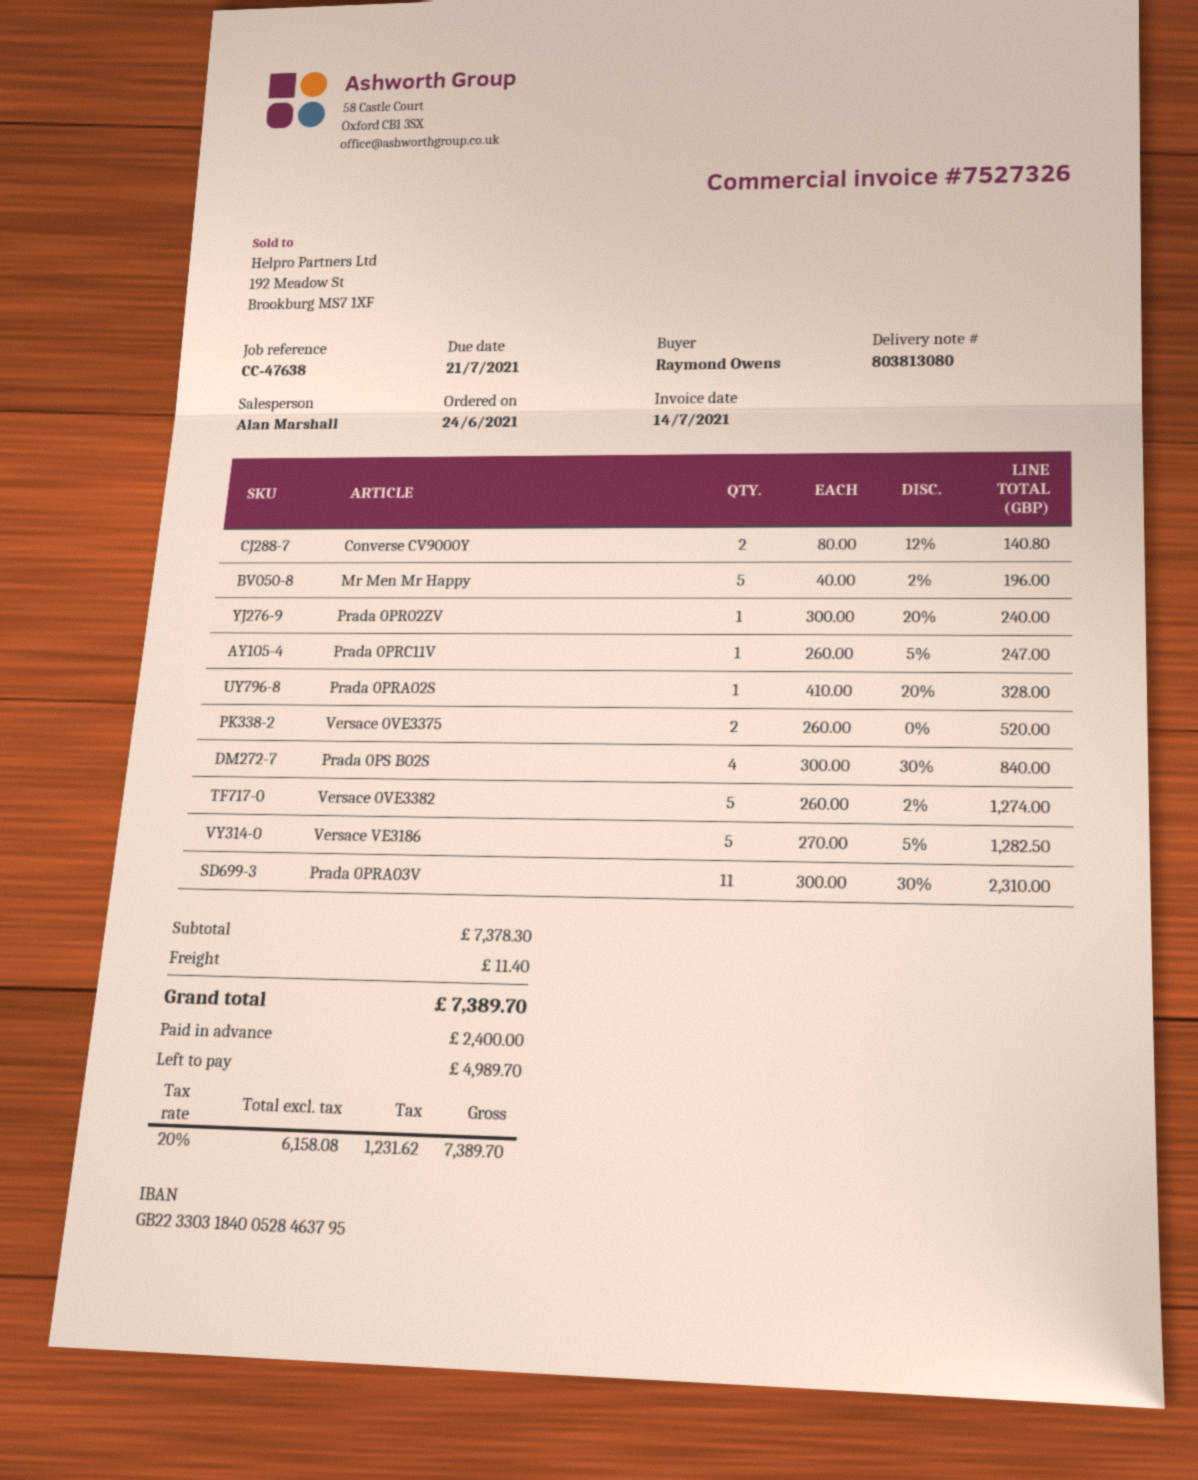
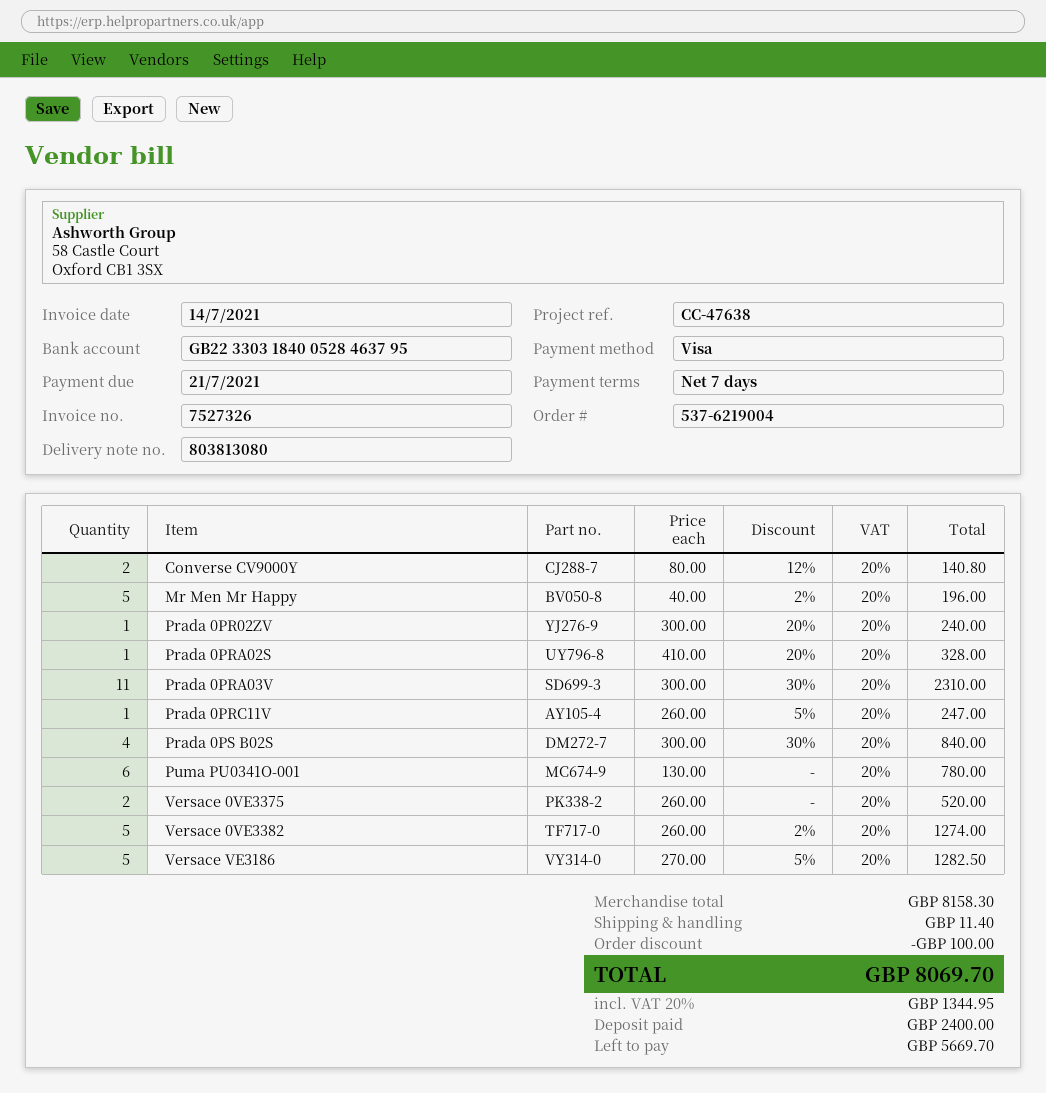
Puma PU0341O-001: none -> 6 x 130.00 = 780.00
subtotal: 7378.30 -> 8158.30
discount: none -> 100.00
tax: 20% = 1231.62 -> 20% = 1344.95
total: 7389.70 -> 8069.70
balance: 4989.70 -> 5669.70

